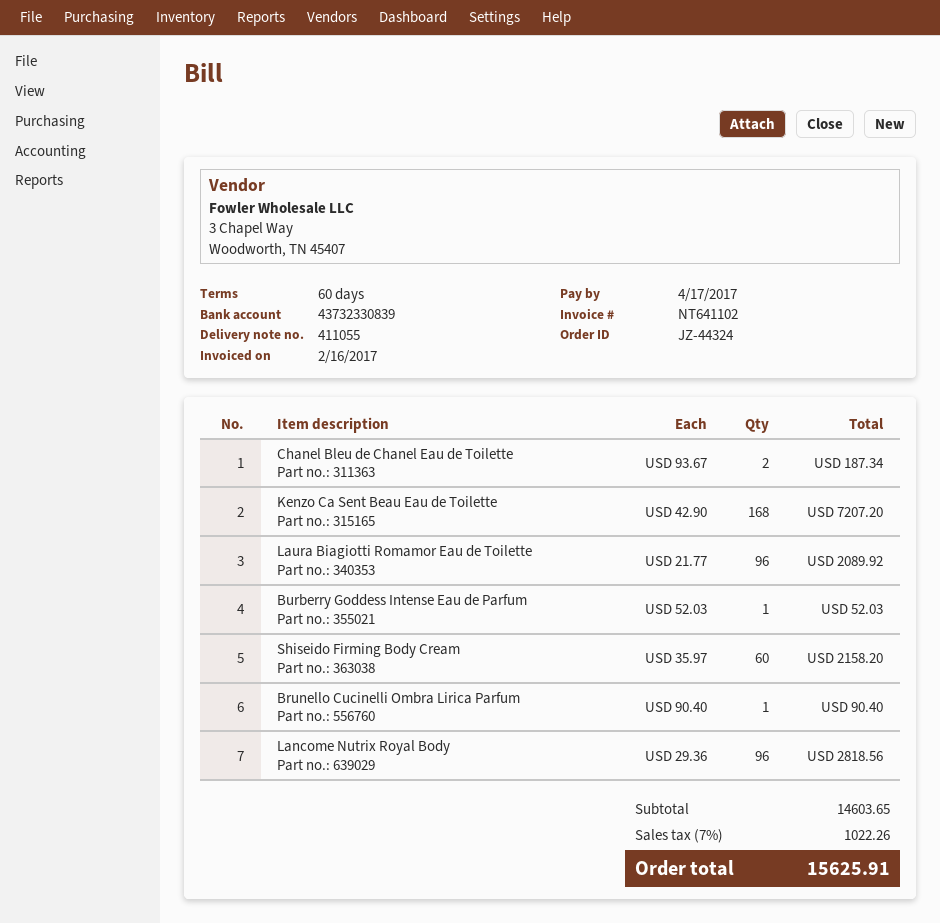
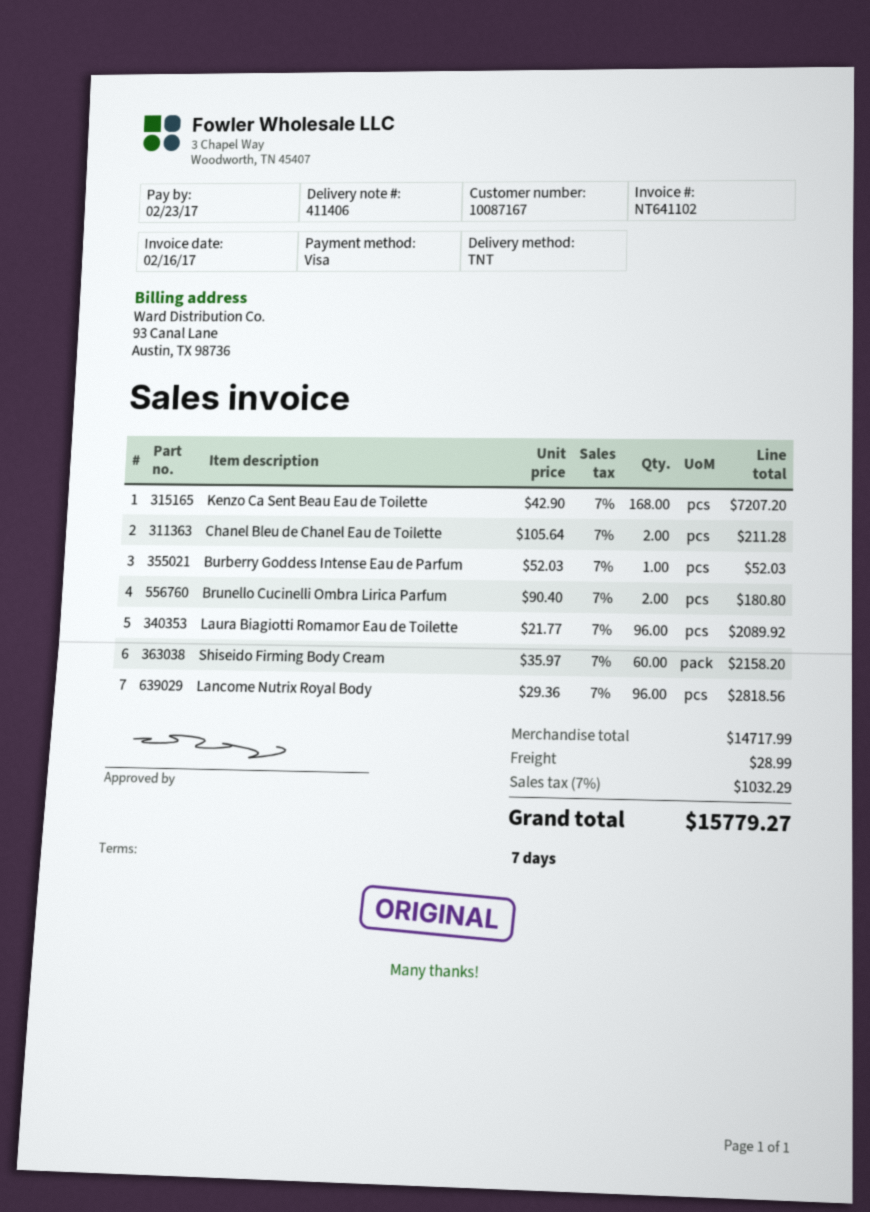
delivery note number: 411055 -> 411406
payment terms: 60 days -> 7 days
due date: 2017-04-17 -> 2017-02-23
Chanel Bleu de Chanel Eau de Toilette: 2 x 93.67 = 187.34 -> 2 x 105.64 = 211.28
Brunello Cucinelli Ombra Lirica Parfum: 1 x 90.40 = 90.40 -> 2 x 90.40 = 180.80
subtotal: 14603.65 -> 14717.99
shipping: none -> 28.99
tax: 7% = 1022.26 -> 7% = 1032.29
total: 15625.91 -> 15779.27

